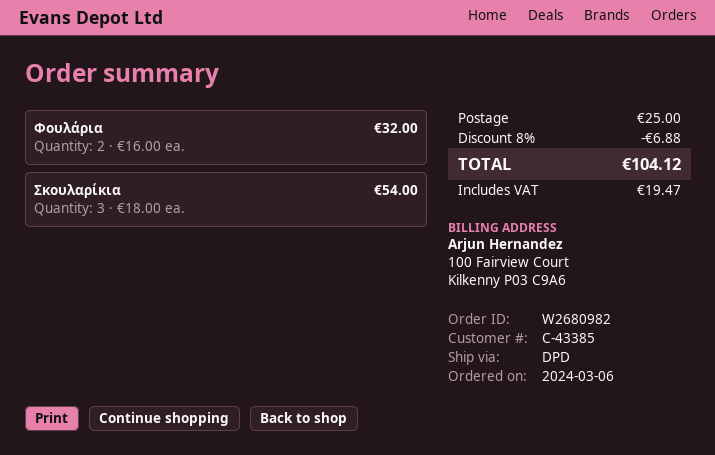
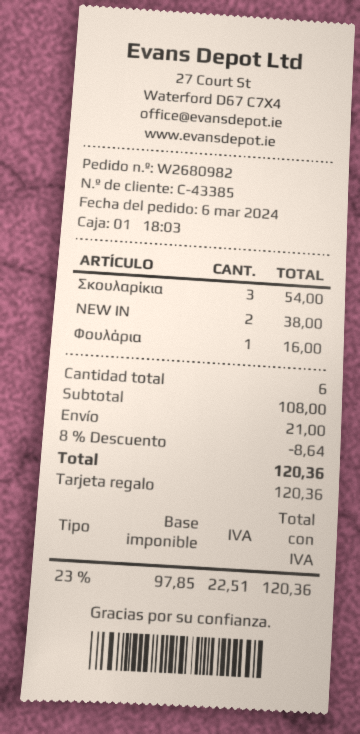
Φουλάρια: 2 for 32.00 -> 1 for 16.00
NEW IN: none -> 2 for 38.00
discount: 8% = 6.88 -> 8% = 8.64
shipping: 25.00 -> 21.00
tax: 19.47 -> 22.51
total: 104.12 -> 120.36

